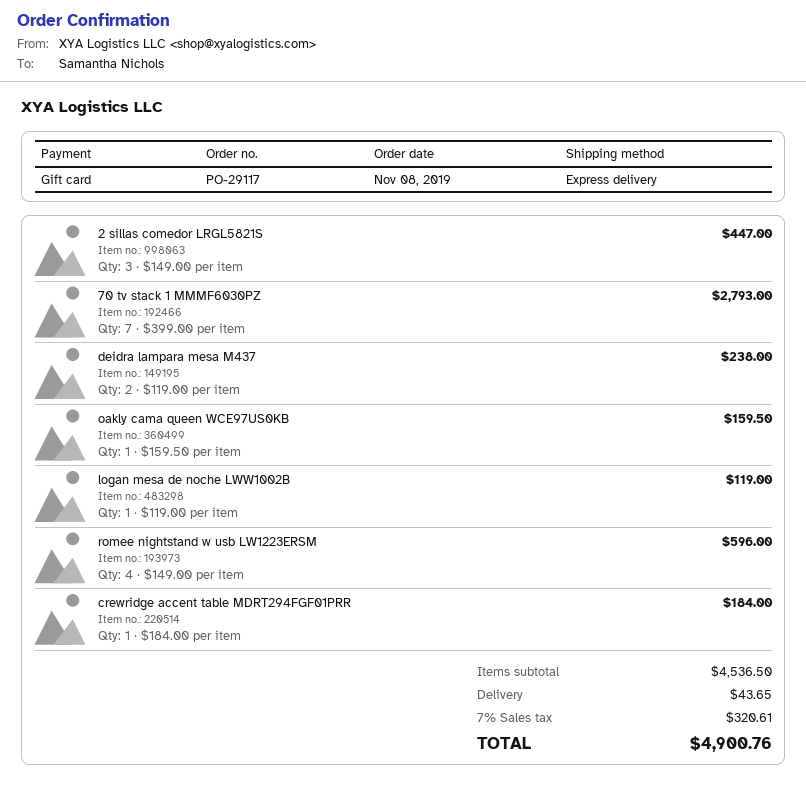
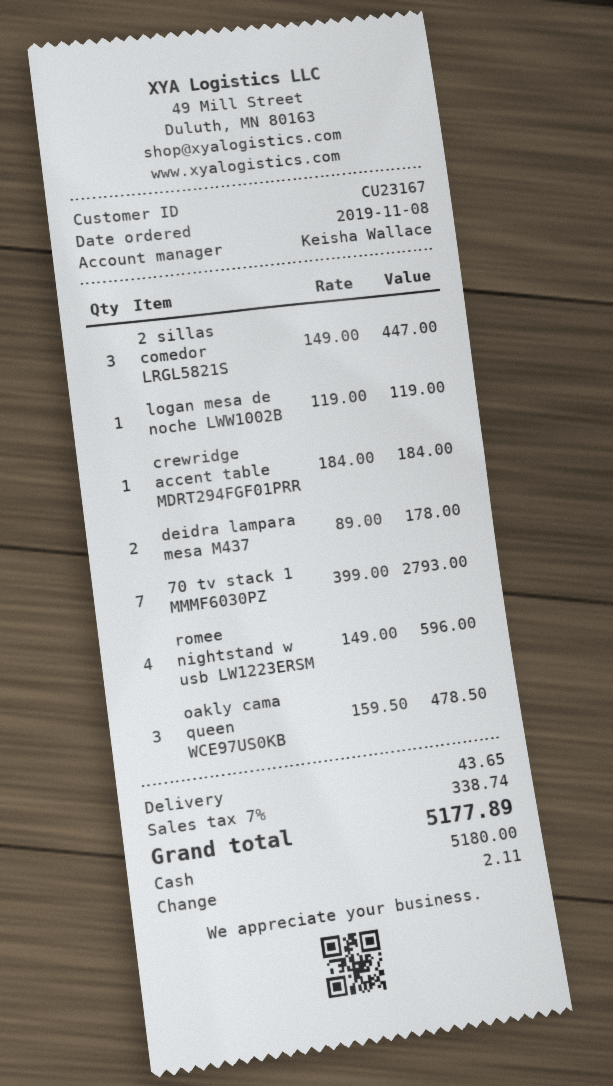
payment method: gift card -> cash
deidra lampara mesa M437: 2 x 119.00 = 238.00 -> 2 x 89.00 = 178.00
oakly cama queen WCE97US0KB: 1 x 159.50 = 159.50 -> 3 x 159.50 = 478.50
tax: 7% = 320.61 -> 7% = 338.74
total: 4900.76 -> 5177.89

